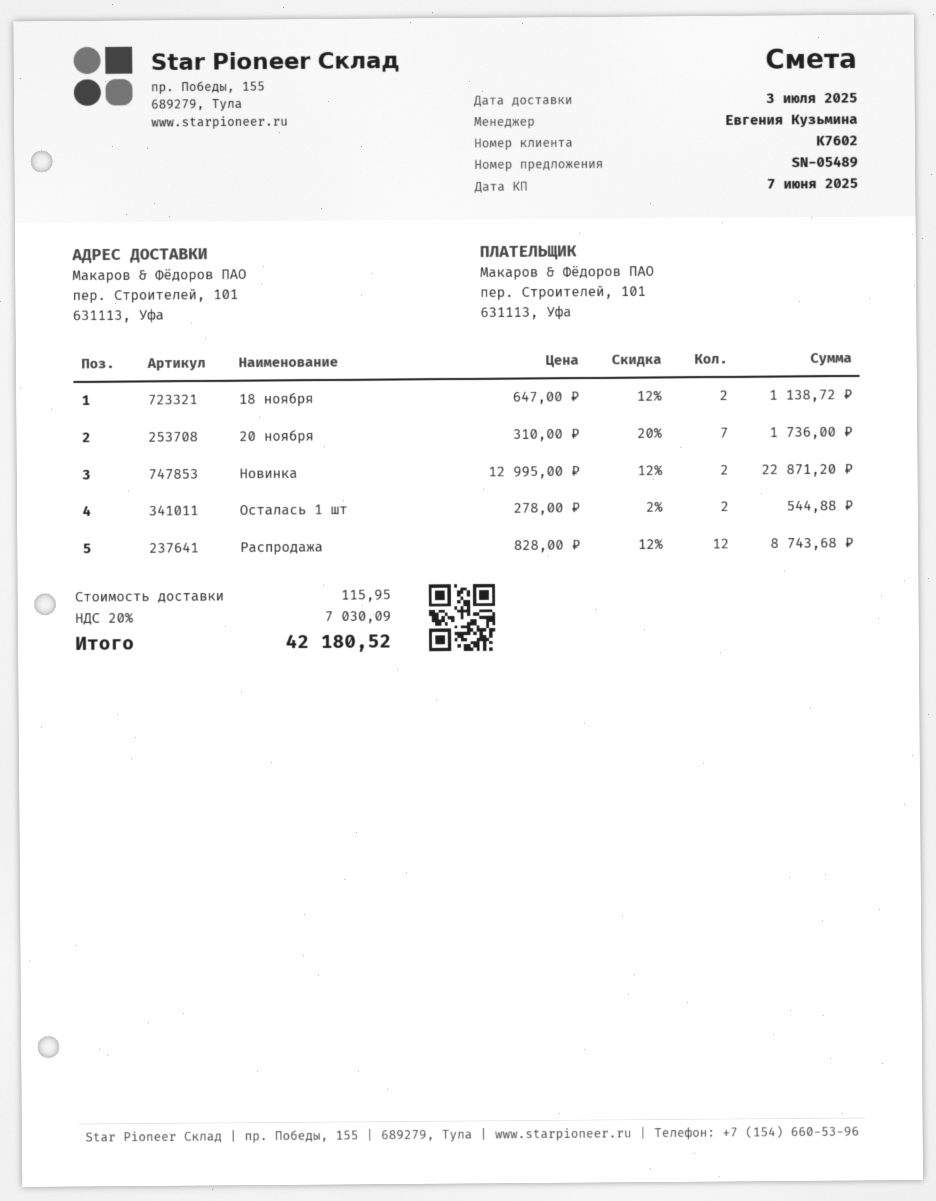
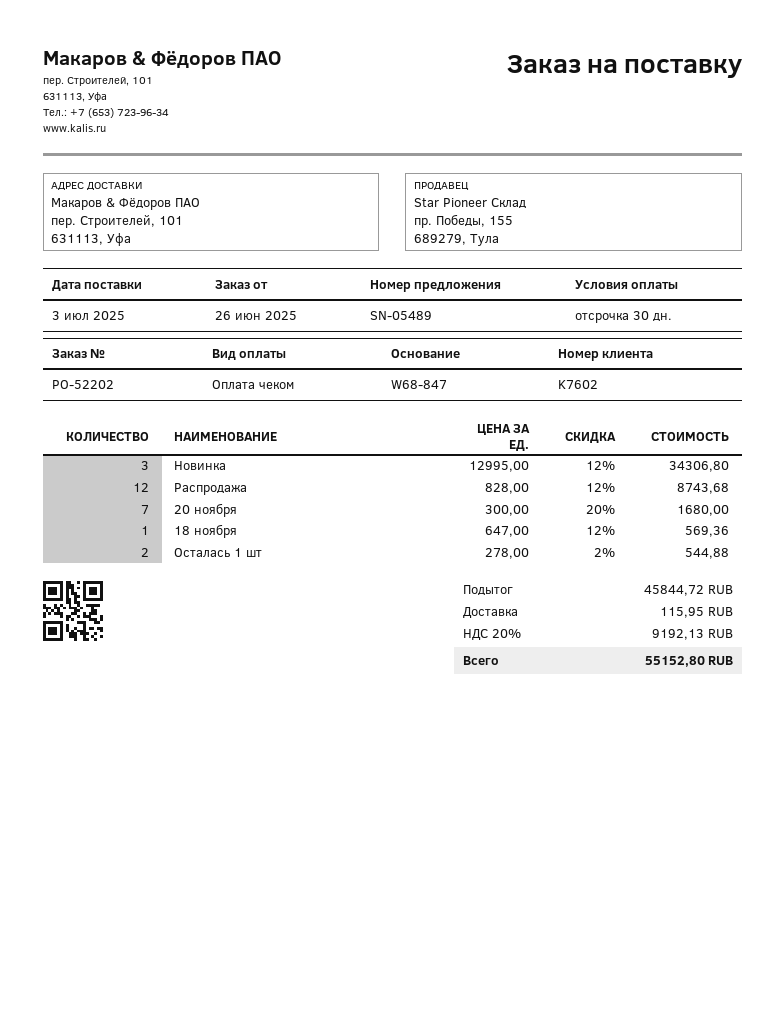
18 ноября: 2 x 647.00 - 12% = 1138.72 -> 1 x 647.00 - 12% = 569.36
20 ноября: 7 x 310.00 - 20% = 1736.00 -> 7 x 300.00 - 20% = 1680.00
Новинка: 2 x 12995.00 - 12% = 22871.20 -> 3 x 12995.00 - 12% = 34306.80
tax: 20% = 7030.09 -> 20% = 9192.13
total: 42180.52 -> 55152.80

